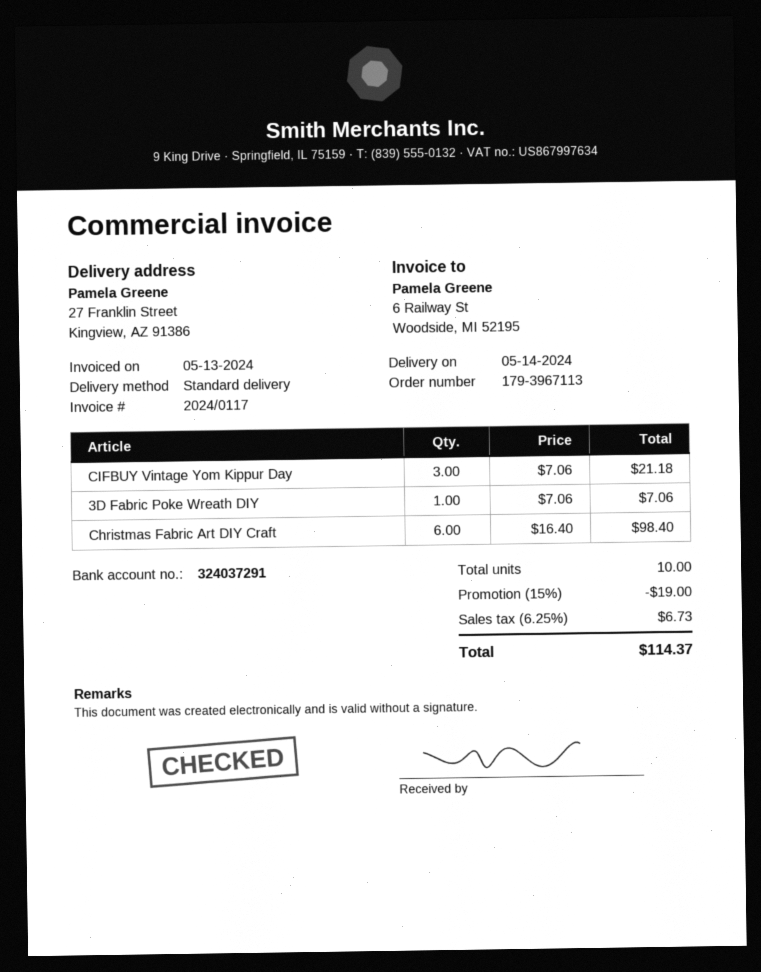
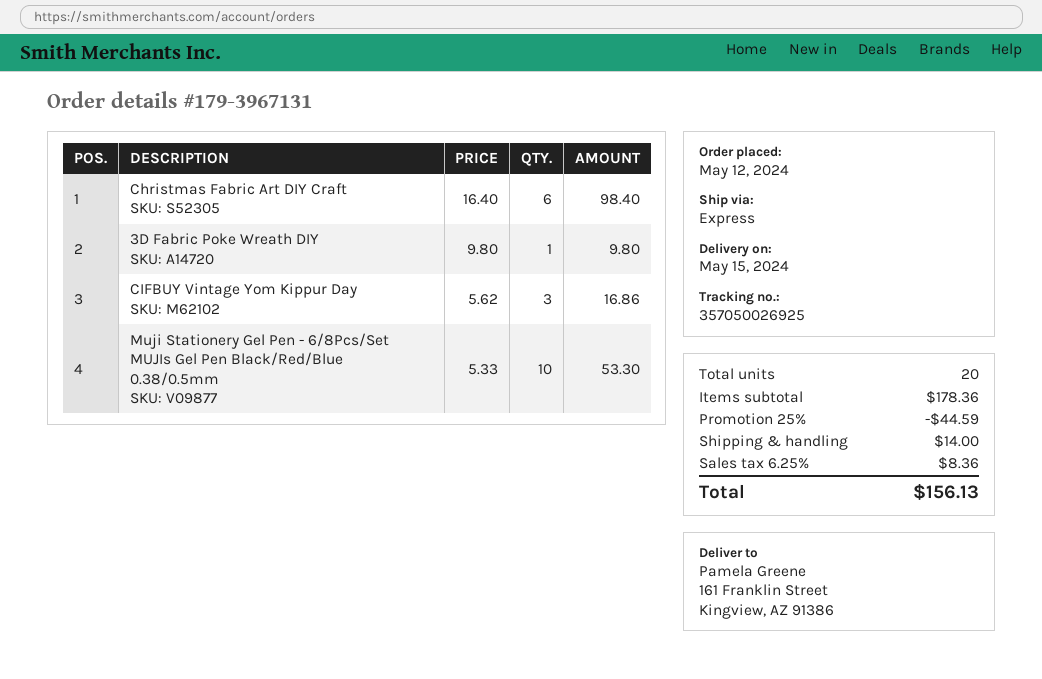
order number: 179-3967113 -> 179-3967131
delivery date: 2024-05-14 -> 2024-05-15
shipping method: standard -> express
ship to: 27 Franklin Street, Kingview, AZ 91386 -> 161 Franklin Street, Kingview, AZ 91386
CIFBUY Vintage Yom Kippur Day: 3 x 7.06 = 21.18 -> 3 x 5.62 = 16.86
3D Fabric Poke Wreath DIY: 1 x 7.06 = 7.06 -> 1 x 9.80 = 9.80
Muji Stationery Gel Pen - 6/8Pcs/Set MUJIs Gel Pen Black/Red/Blue 0.38/0.5mm: none -> 10 x 5.33 = 53.30
total quantity: 10 -> 20
discount: 15% = 19.00 -> 25% = 44.59
shipping: none -> 14.00
tax: 6.25% = 6.73 -> 6.25% = 8.36
total: 114.37 -> 156.13

